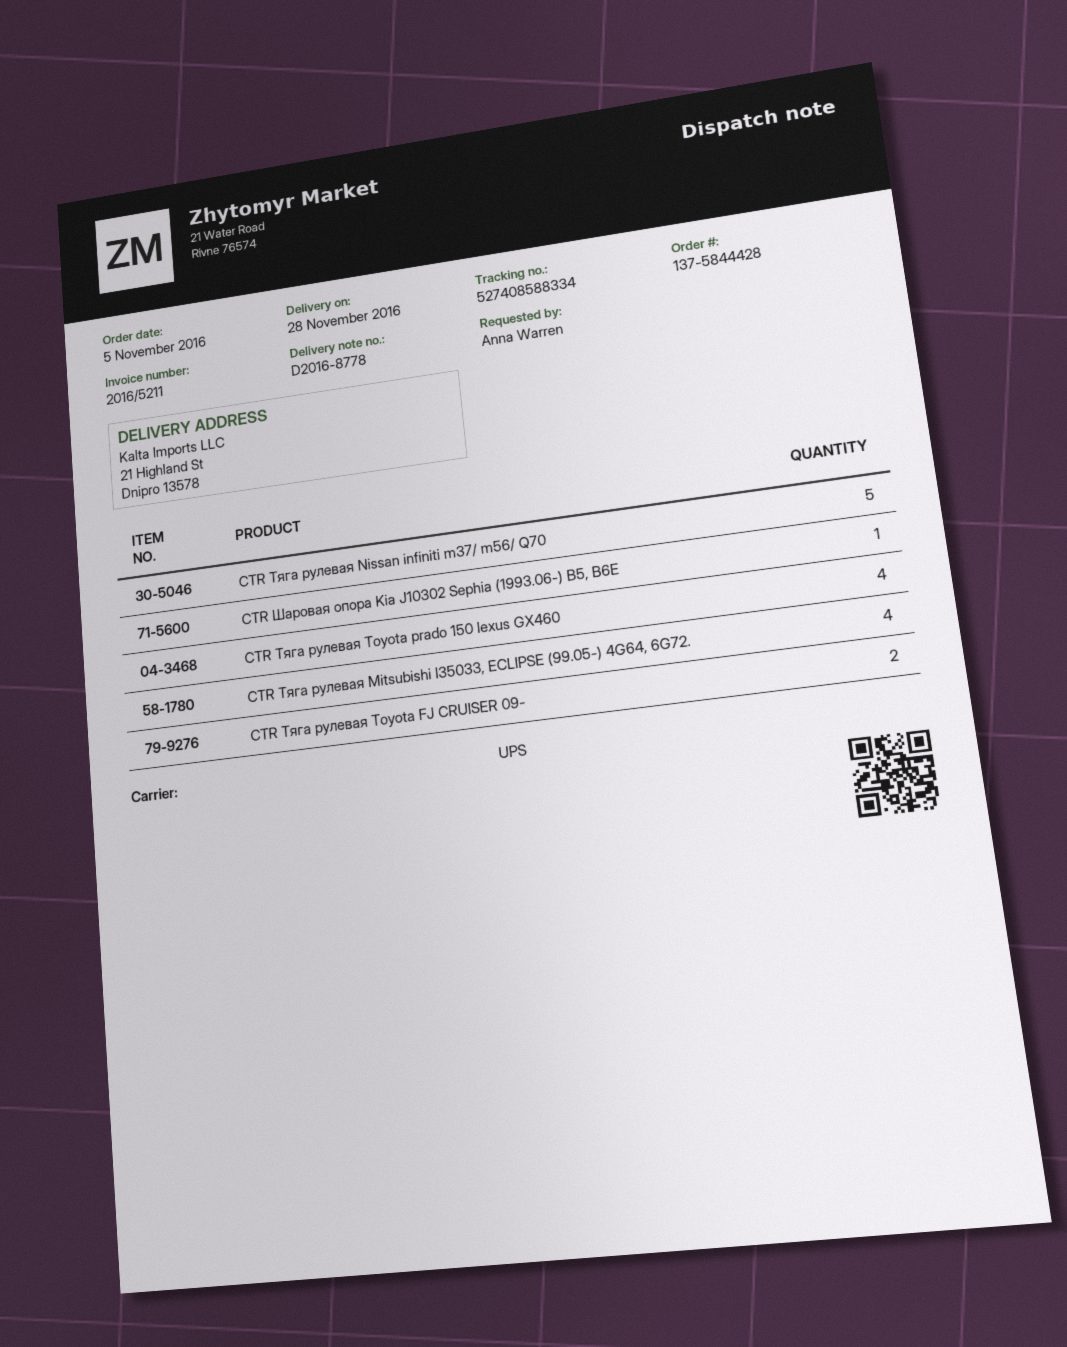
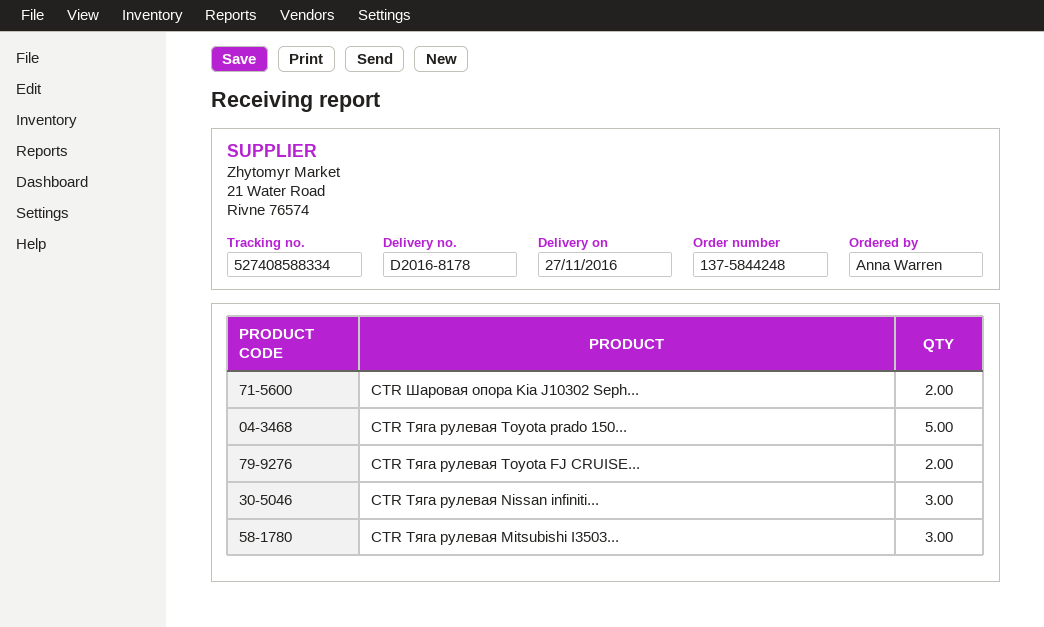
order number: 137-5844428 -> 137-5844248
delivery note number: D2016-8778 -> D2016-8178
delivery date: 2016-11-28 -> 2016-11-27
CTR Тяга рулевая Nissan infiniti m37/ m56/ Q70: 5 -> 3
CTR Шаровая опора Kia J10302 Sephia (1993.06-) B5, B6E: 1 -> 2
CTR Тяга рулевая Toyota prado 150 lexus GX460: 4 -> 5
CTR Тяга рулевая Mitsubishi I35033, ECLIPSE (99.05-) 4G64, 6G72.: 4 -> 3

